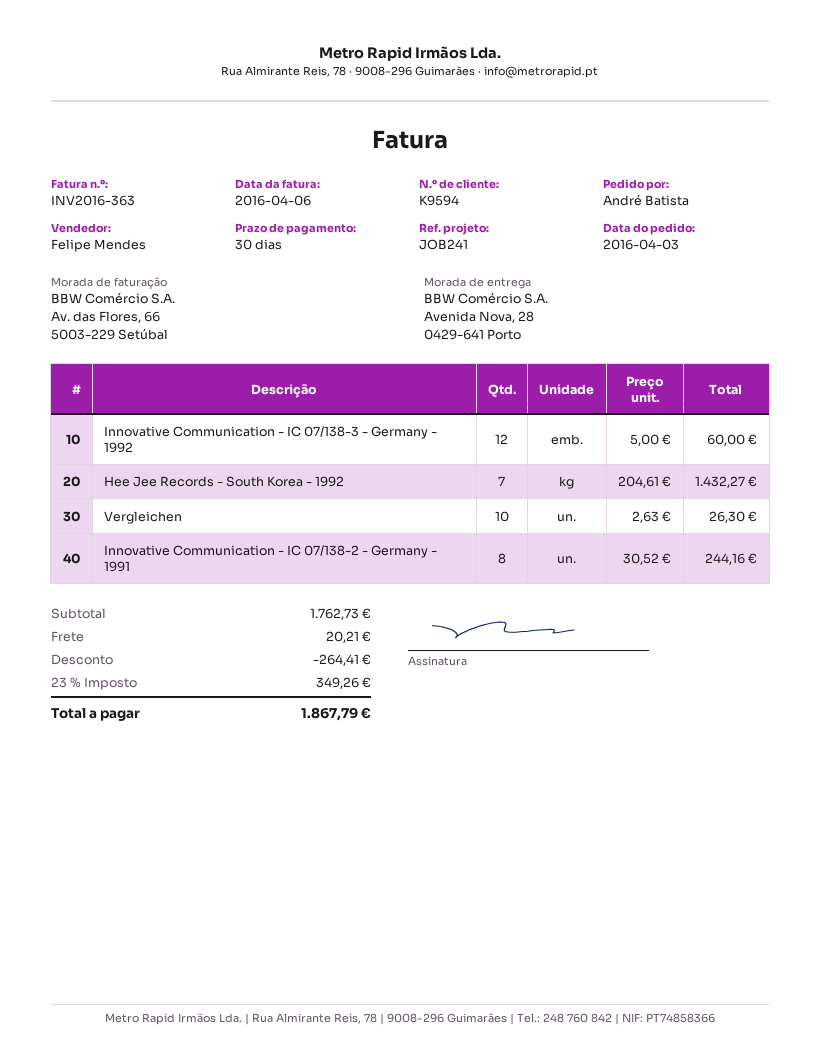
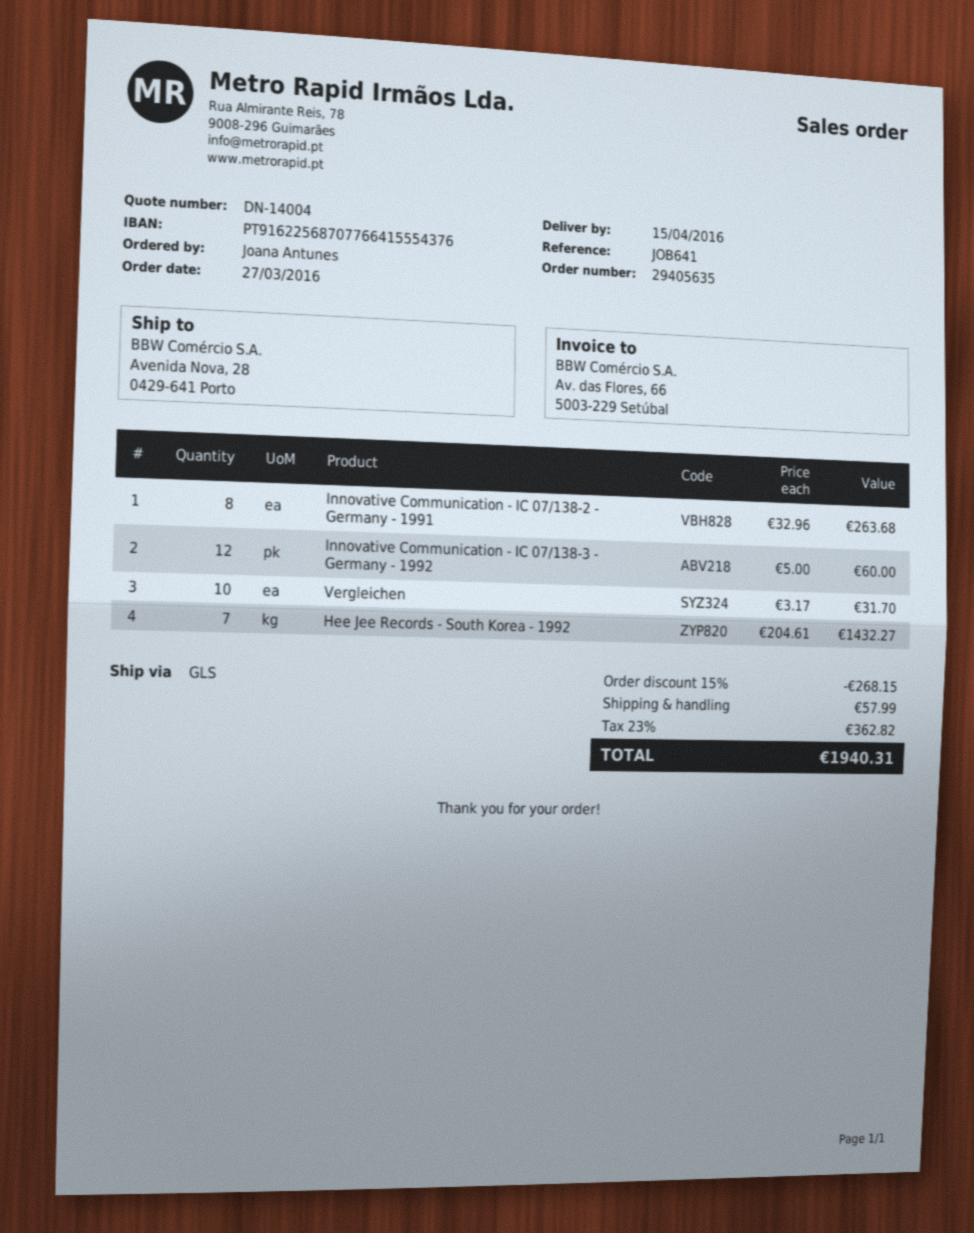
order date: 2016-04-03 -> 2016-03-27
reference: JOB241 -> JOB641
ordered by: André Batista -> Joana Antunes
Vergleichen: 10 x 2.63 = 26.30 -> 10 x 3.17 = 31.70
Innovative Communication - IC 07/138-2 - Germany - 1991: 8 x 30.52 = 244.16 -> 8 x 32.96 = 263.68
discount: 264.41 -> 268.15
shipping: 20.21 -> 57.99
tax: 23% = 349.26 -> 23% = 362.82
total: 1867.79 -> 1940.31

